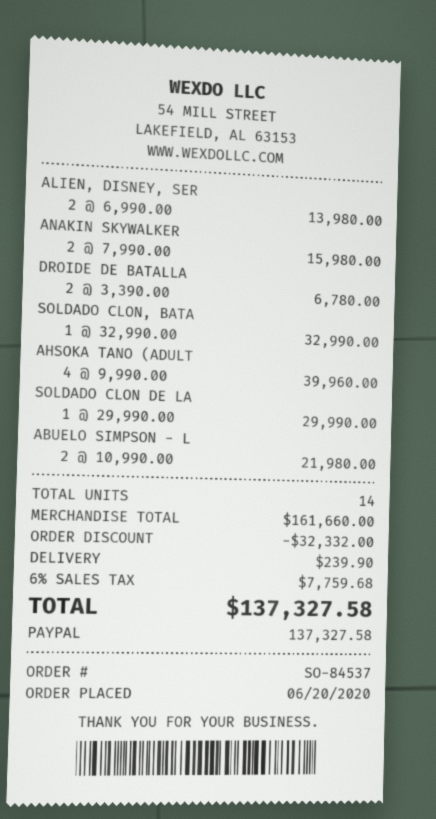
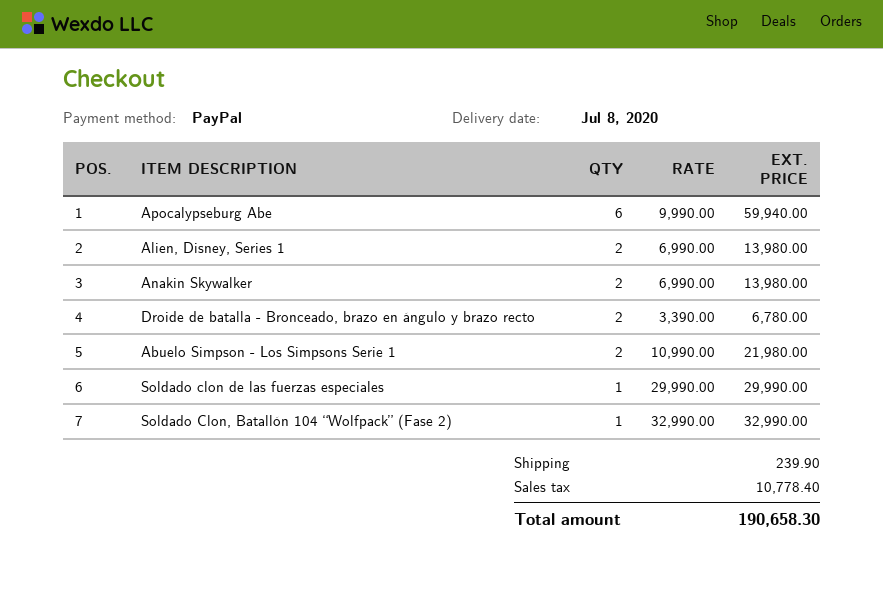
ANAKIN SKYWALKER: 2 x 7990.00 = 15980.00 -> 2 x 6990.00 = 13980.00
AHSOKA TANO (ADULT: 4 x 9990.00 = 39960.00 -> none
Apocalypseburg Abe: none -> 6 x 9990.00 = 59940.00
discount: 32332.00 -> none
tax: 7759.68 -> 10778.40
total: 137327.58 -> 190658.30

